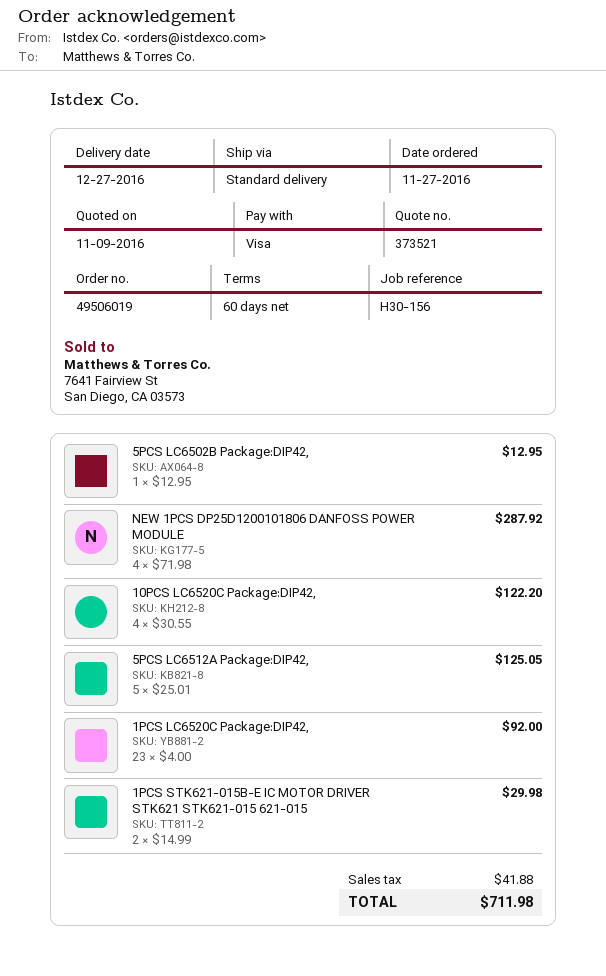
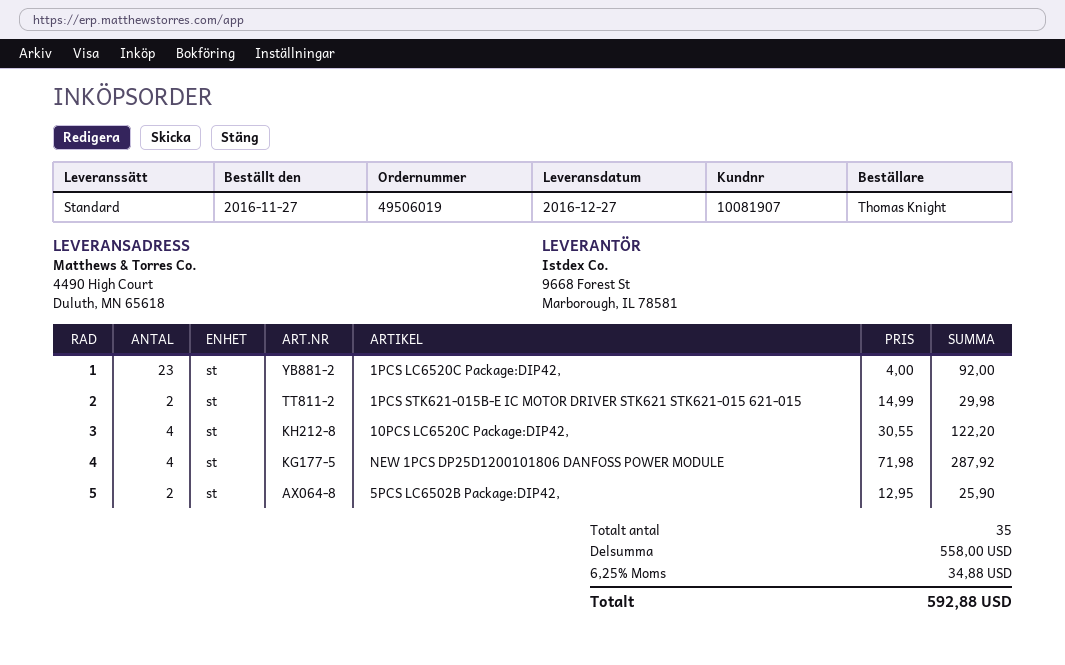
5PCS LC6502B Package:DIP42,: 1 x 12.95 = 12.95 -> 2 x 12.95 = 25.90
5PCS LC6512A Package:DIP42,: 5 x 25.01 = 125.05 -> none
tax: 41.88 -> 34.88
total: 711.98 -> 592.88

